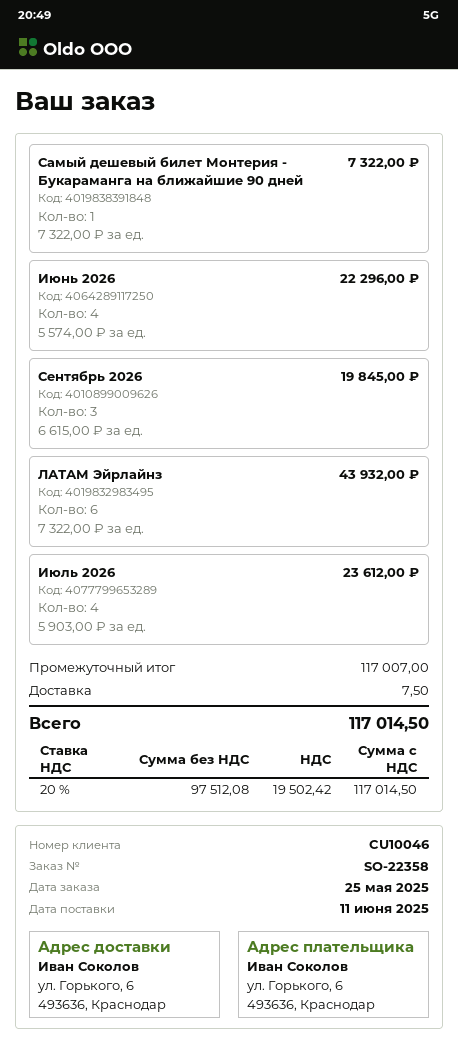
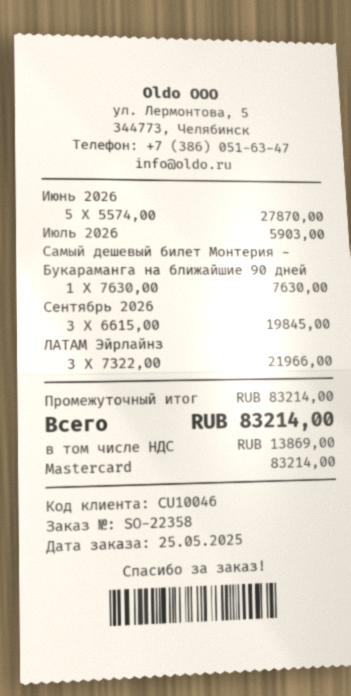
Самый дешевый билет Монтерия - Букараманга на ближайшие 90 дней: 1 x 7322.00 = 7322.00 -> 1 x 7630.00 = 7630.00
Июнь 2026: 4 x 5574.00 = 22296.00 -> 5 x 5574.00 = 27870.00
ЛАТАМ Эйрлайнз: 6 x 7322.00 = 43932.00 -> 3 x 7322.00 = 21966.00
Июль 2026: 4 x 5903.00 = 23612.00 -> 1 x 5903.00 = 5903.00
subtotal: 117007.00 -> 83214.00
shipping: 7.50 -> none
tax: 19502.42 -> 13869.00
total: 117014.50 -> 83214.00

